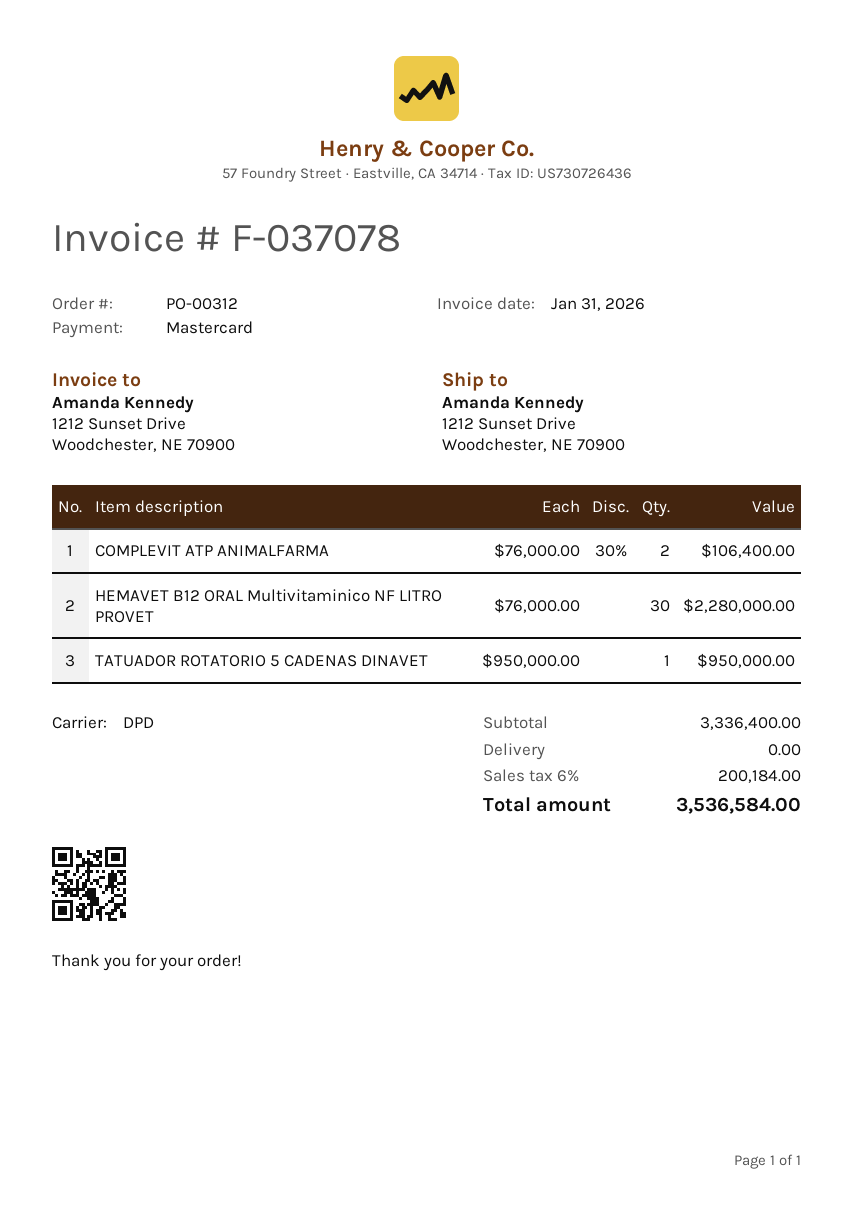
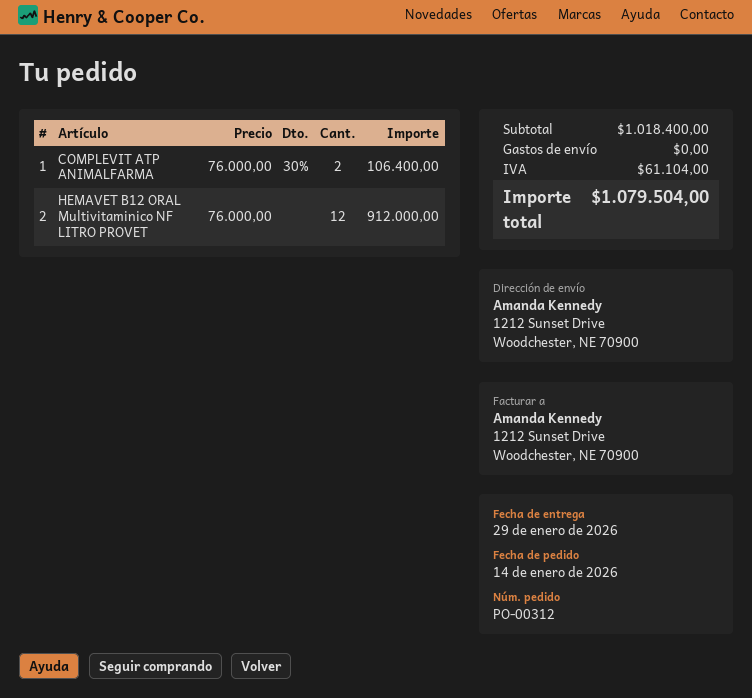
HEMAVET B12 ORAL Multivitaminico NF LITRO PROVET: 30 x 76000.00 = 2280000.00 -> 12 x 76000.00 = 912000.00
TATUADOR ROTATORIO 5 CADENAS DINAVET: 1 x 950000.00 = 950000.00 -> none
subtotal: 3336400.00 -> 1018400.00
tax: 200184.00 -> 61104.00
total: 3536584.00 -> 1079504.00

